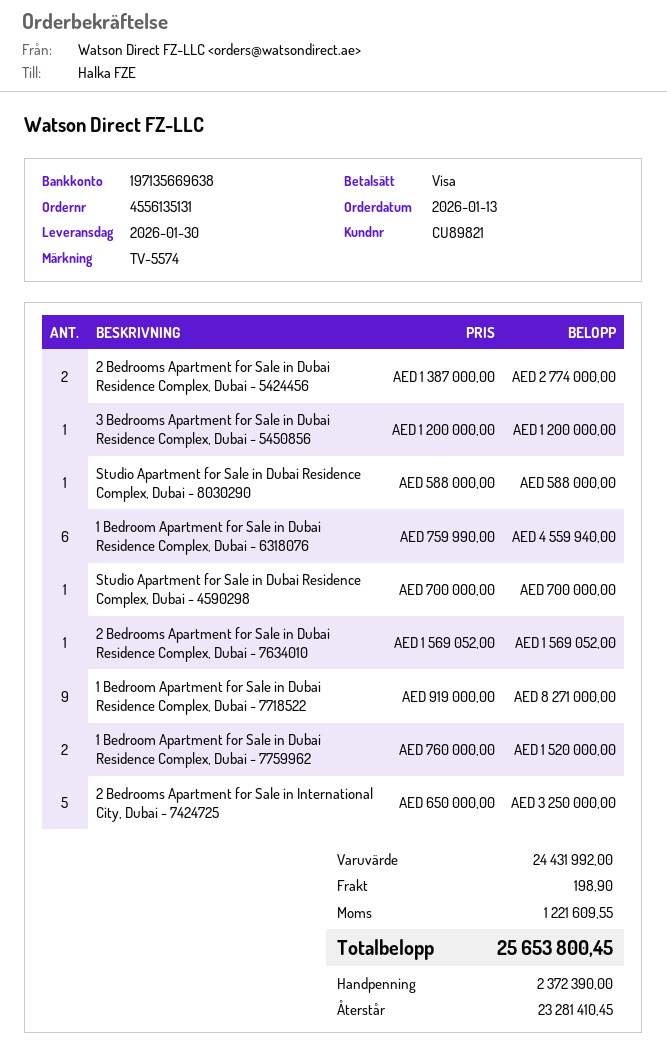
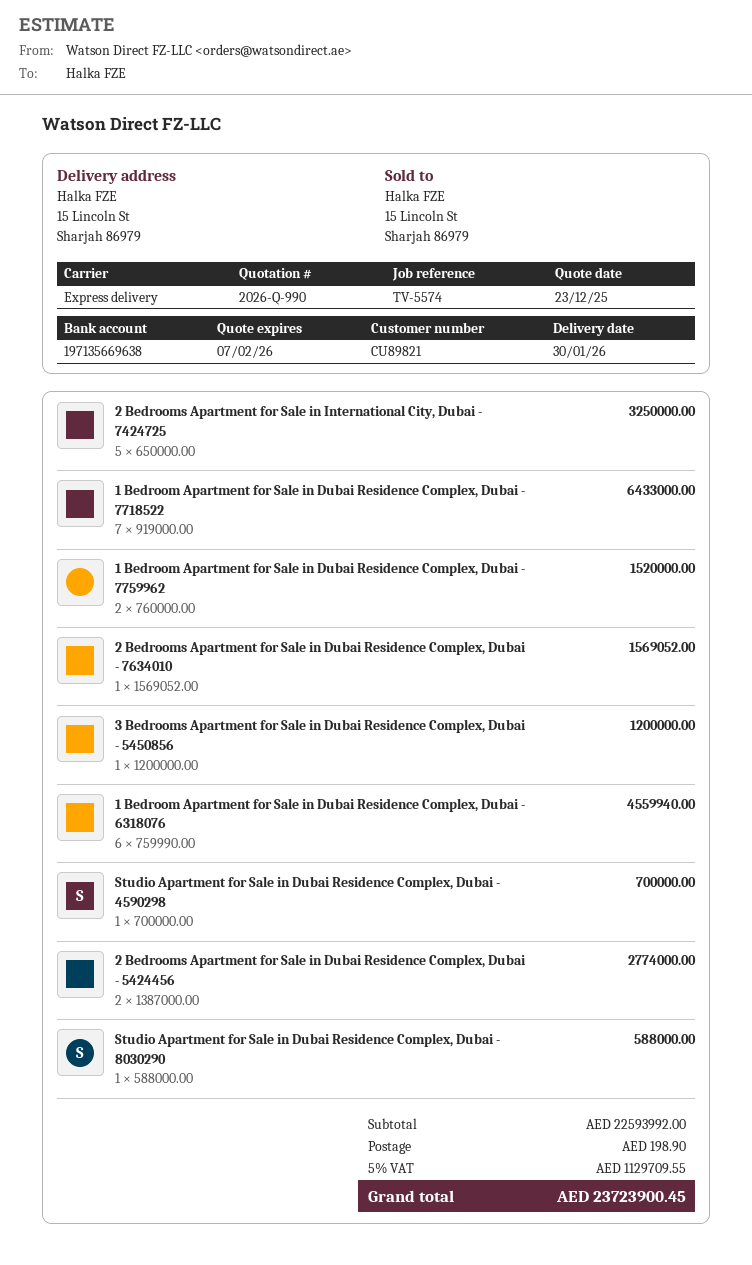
1 Bedroom Apartment for Sale in Dubai Residence Complex, Dubai - 7718522: 9 x 919000.00 = 8271000.00 -> 7 x 919000.00 = 6433000.00
subtotal: 24431992.00 -> 22593992.00
tax: 1221609.55 -> 1129709.55
total: 25653800.45 -> 23723900.45

